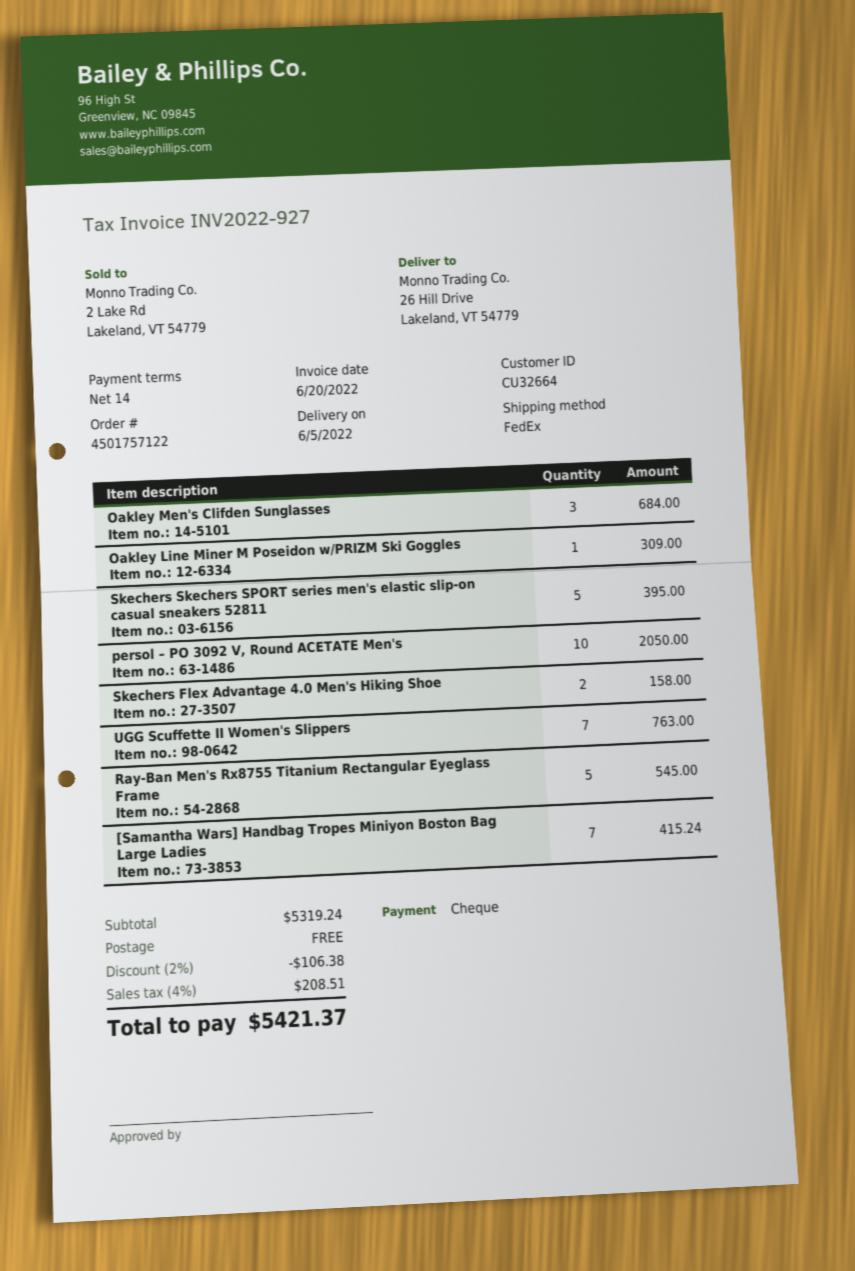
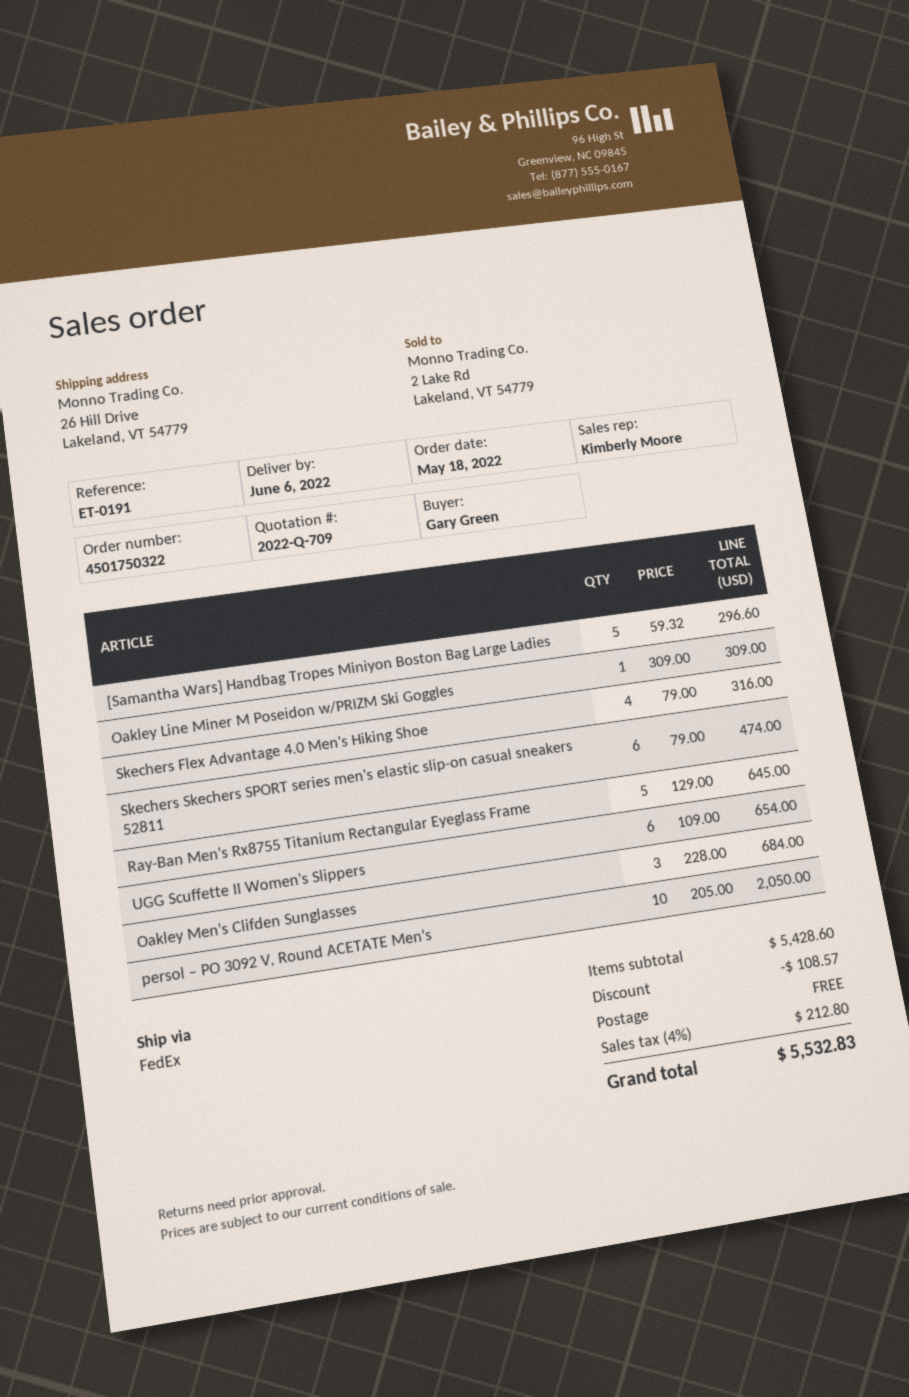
order number: 4501757122 -> 4501750322
delivery date: 2022-06-05 -> 2022-06-06
Skechers Skechers SPORT series men's elastic slip-on casual sneakers 52811: 5 for 395.00 -> 6 for 474.00
Skechers Flex Advantage 4.0 Men's Hiking Shoe: 2 for 158.00 -> 4 for 316.00
UGG Scuffette II Women's Slippers: 7 for 763.00 -> 6 for 654.00
Ray-Ban Men's Rx8755 Titanium Rectangular Eyeglass Frame: 5 for 545.00 -> 5 for 645.00
[Samantha Wars] Handbag Tropes Miniyon Boston Bag Large Ladies: 7 for 415.24 -> 5 for 296.60
subtotal: 5319.24 -> 5428.60
discount: 106.38 -> 108.57
tax: 4% = 208.51 -> 4% = 212.80
total: 5421.37 -> 5532.83

